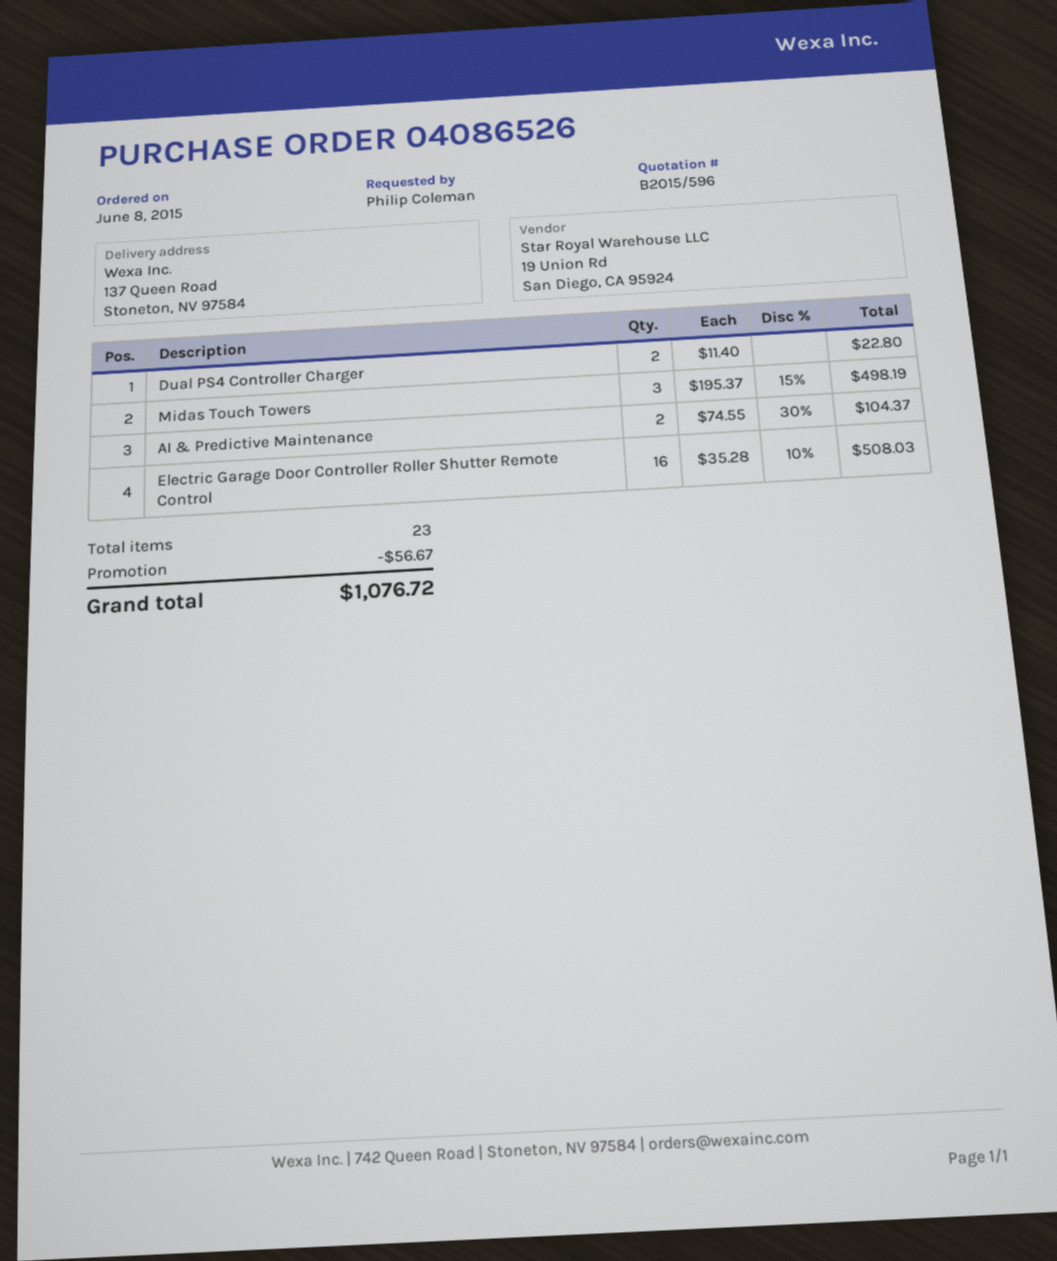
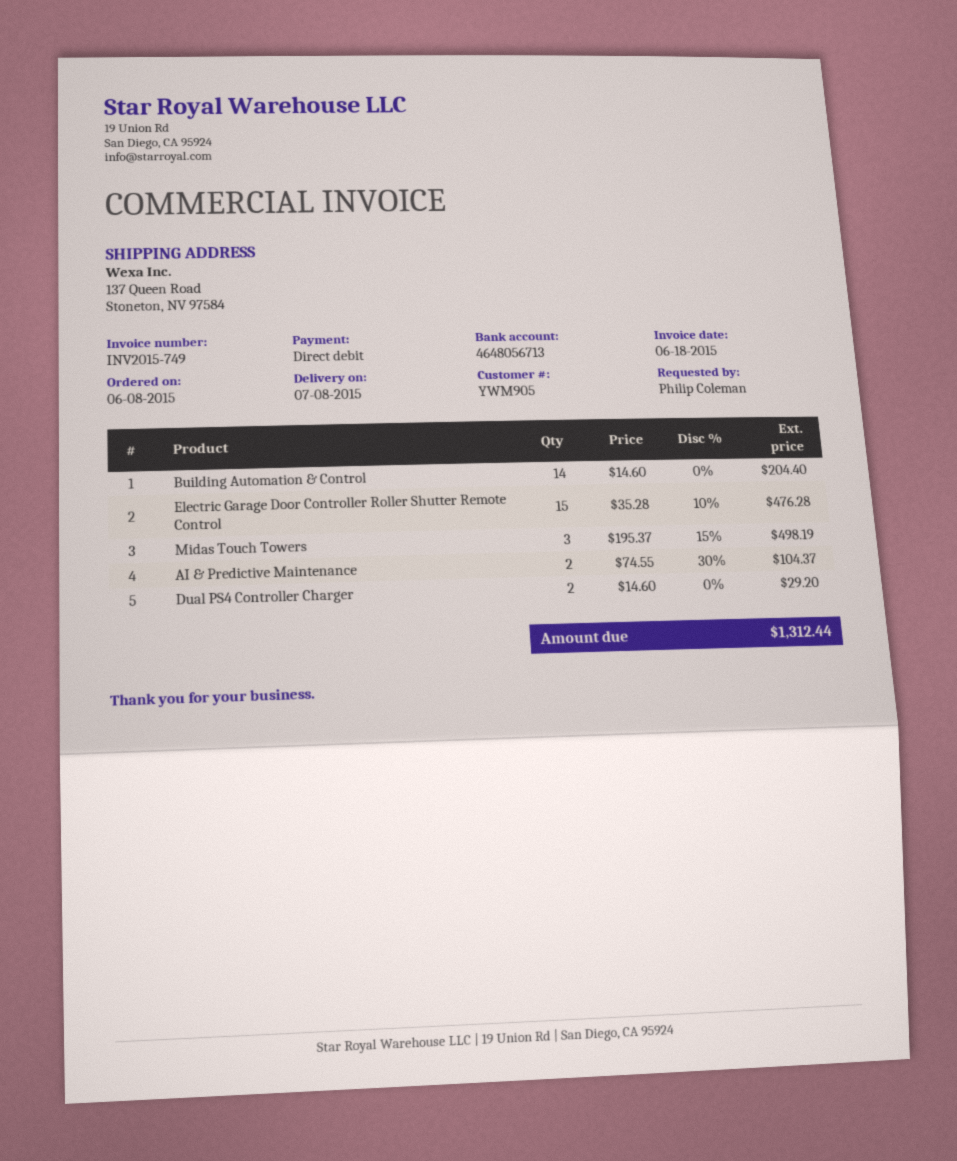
Dual PS4 Controller Charger: 2 x 11.40 = 22.80 -> 2 x 14.60 = 29.20
Electric Garage Door Controller Roller Shutter Remote Control: 16 x 35.28 - 10% = 508.03 -> 15 x 35.28 - 10% = 476.28
Building Automation & Control: none -> 14 x 14.60 = 204.40
discount: 56.67 -> none
total: 1076.72 -> 1312.44

